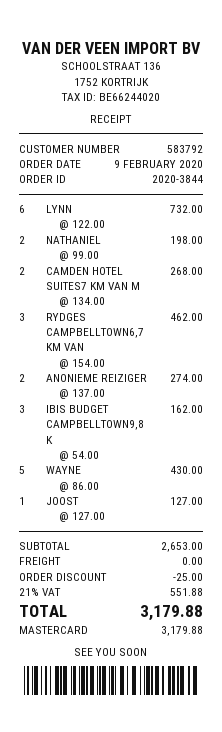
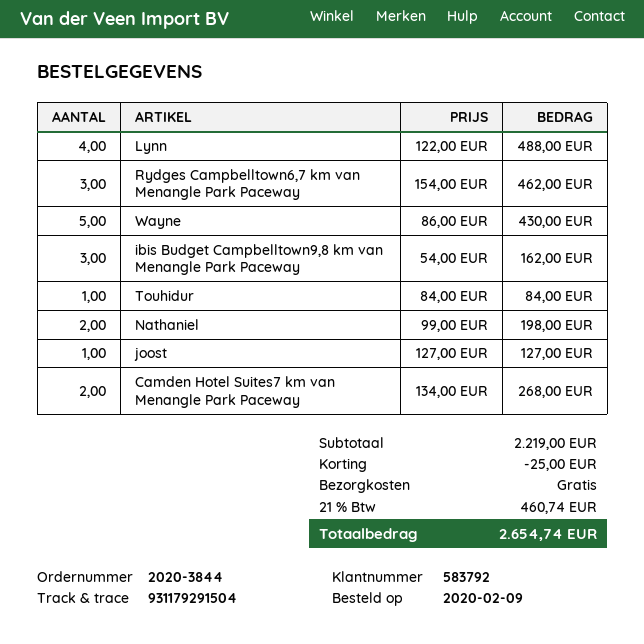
LYNN: 6 x 122.00 = 732.00 -> 4 x 122.00 = 488.00
ANONIEME REIZIGER: 2 x 137.00 = 274.00 -> none
Touhidur: none -> 1 x 84.00 = 84.00
subtotal: 2653.00 -> 2219.00
tax: 21% = 551.88 -> 21% = 460.74
total: 3179.88 -> 2654.74

